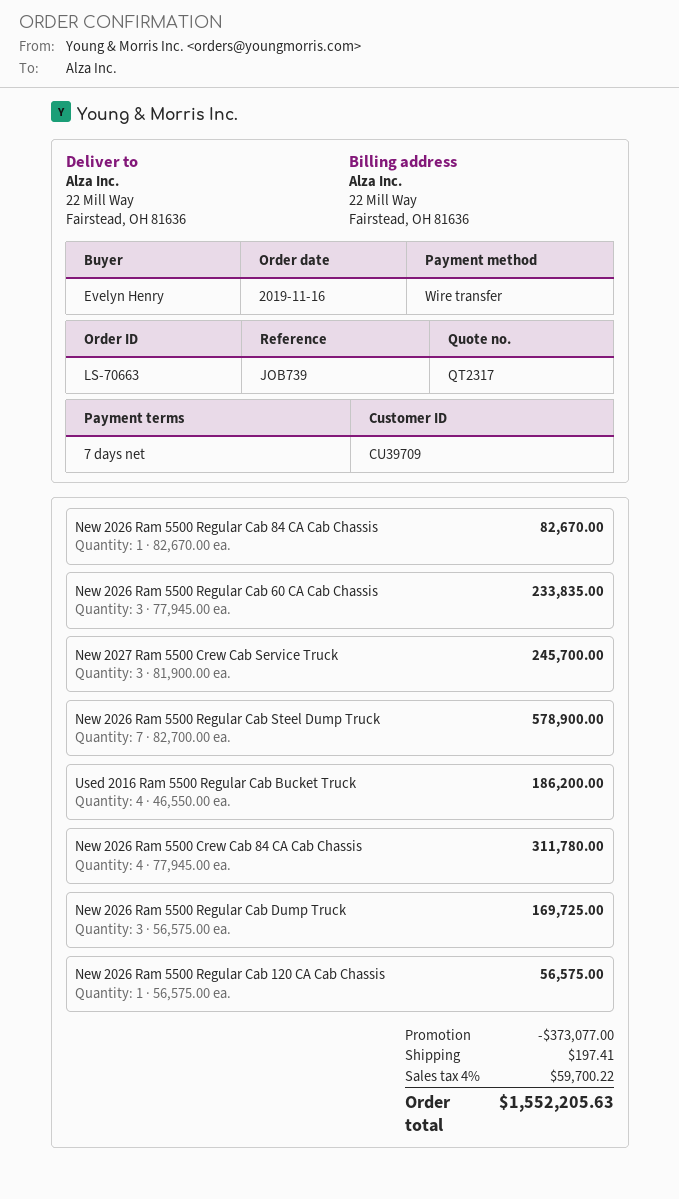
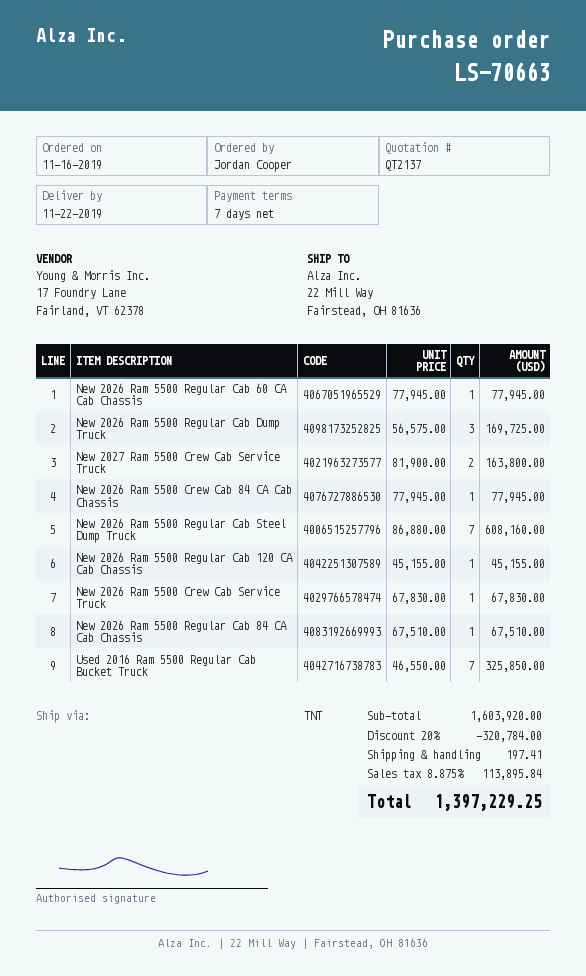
quote number: QT2317 -> QT2137
ordered by: Evelyn Henry -> Jordan Cooper
New 2026 Ram 5500 Regular Cab 84 CA Cab Chassis: 1 x 82670.00 = 82670.00 -> 1 x 67510.00 = 67510.00
New 2026 Ram 5500 Regular Cab 60 CA Cab Chassis: 3 x 77945.00 = 233835.00 -> 1 x 77945.00 = 77945.00
New 2027 Ram 5500 Crew Cab Service Truck: 3 x 81900.00 = 245700.00 -> 2 x 81900.00 = 163800.00
New 2026 Ram 5500 Regular Cab Steel Dump Truck: 7 x 82700.00 = 578900.00 -> 7 x 86880.00 = 608160.00
Used 2016 Ram 5500 Regular Cab Bucket Truck: 4 x 46550.00 = 186200.00 -> 7 x 46550.00 = 325850.00
New 2026 Ram 5500 Crew Cab 84 CA Cab Chassis: 4 x 77945.00 = 311780.00 -> 1 x 77945.00 = 77945.00
New 2026 Ram 5500 Regular Cab 120 CA Cab Chassis: 1 x 56575.00 = 56575.00 -> 1 x 45155.00 = 45155.00
New 2026 Ram 5500 Crew Cab Service Truck: none -> 1 x 67830.00 = 67830.00
discount: 373077.00 -> 320784.00
tax: 4% = 59700.22 -> 8.875% = 113895.84
total: 1552205.63 -> 1397229.25

